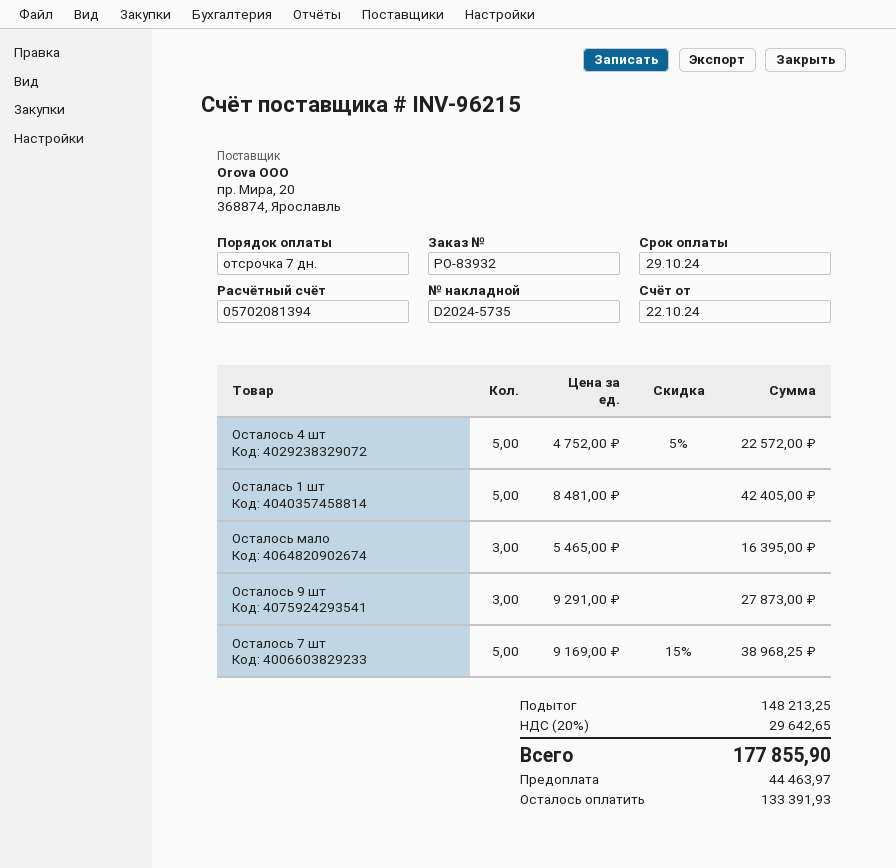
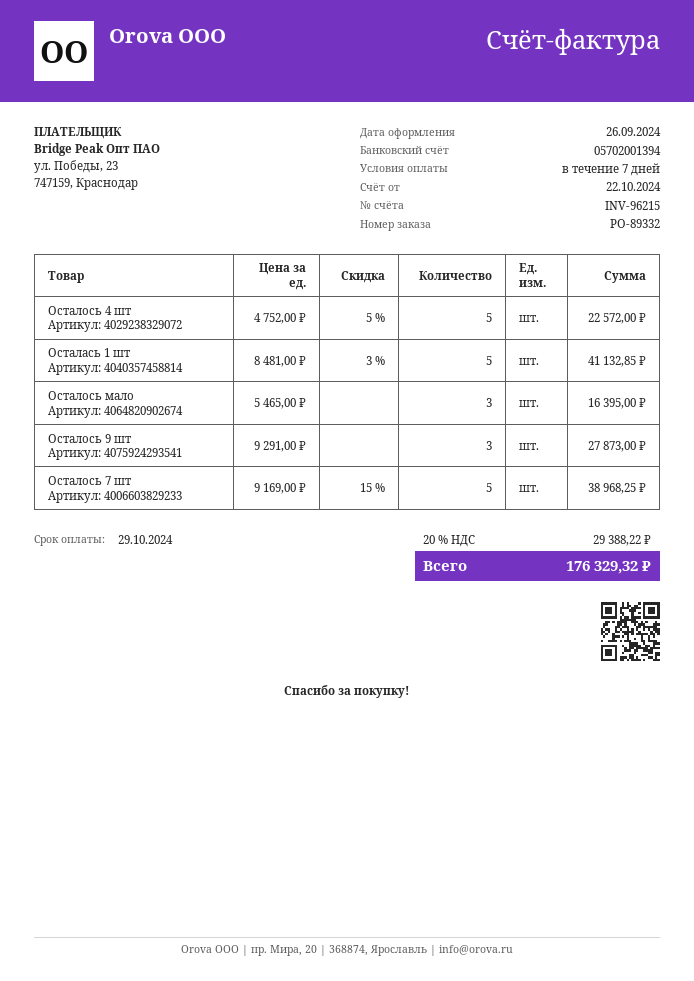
order number: PO-83932 -> PO-89332
bank account: 05702081394 -> 05702001394
Осталась 1 шт: 5 x 8481.00 = 42405.00 -> 5 x 8481.00 - 3% = 41132.85
tax: 20% = 29642.65 -> 20% = 29388.22
total: 177855.90 -> 176329.32

